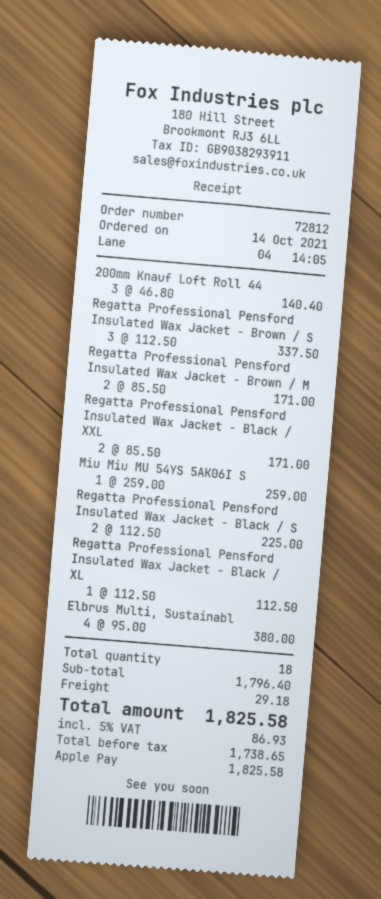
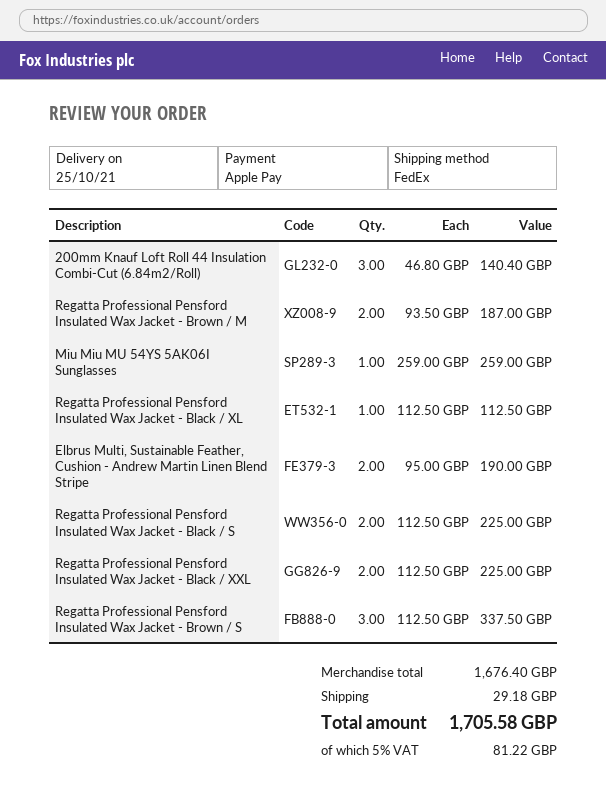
Regatta Professional Pensford Insulated Wax Jacket - Brown / M: 2 x 85.50 = 171.00 -> 2 x 93.50 = 187.00
Regatta Professional Pensford Insulated Wax Jacket - Black / XXL: 2 x 85.50 = 171.00 -> 2 x 112.50 = 225.00
Elbrus Multi, Sustainabl: 4 x 95.00 = 380.00 -> 2 x 95.00 = 190.00
subtotal: 1796.40 -> 1676.40
tax: 5% = 86.93 -> 5% = 81.22
total: 1825.58 -> 1705.58

